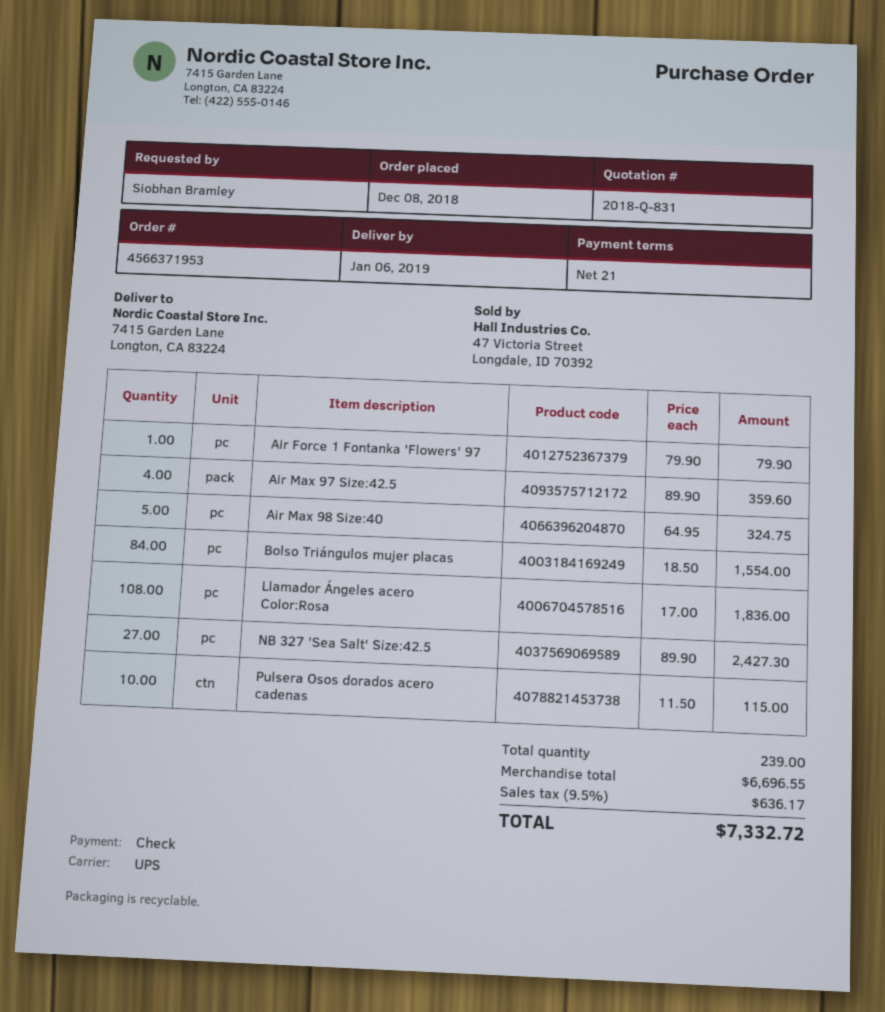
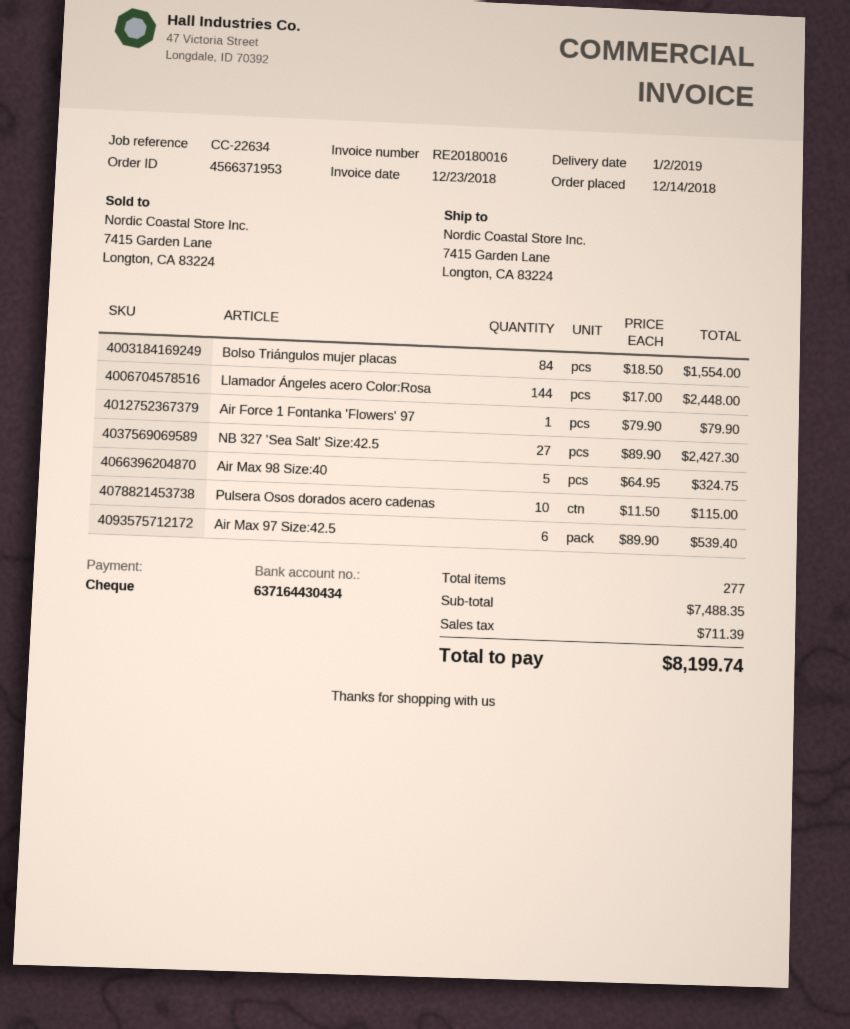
order date: 2018-12-08 -> 2018-12-14
delivery date: 2019-01-06 -> 2019-01-02
Air Max 97 Size:42.5: 4 x 89.90 = 359.60 -> 6 x 89.90 = 539.40
Llamador Ángeles acero Color:Rosa: 108 x 17.00 = 1836.00 -> 144 x 17.00 = 2448.00
total quantity: 239 -> 277
subtotal: 6696.55 -> 7488.35
tax: 636.17 -> 711.39
total: 7332.72 -> 8199.74

